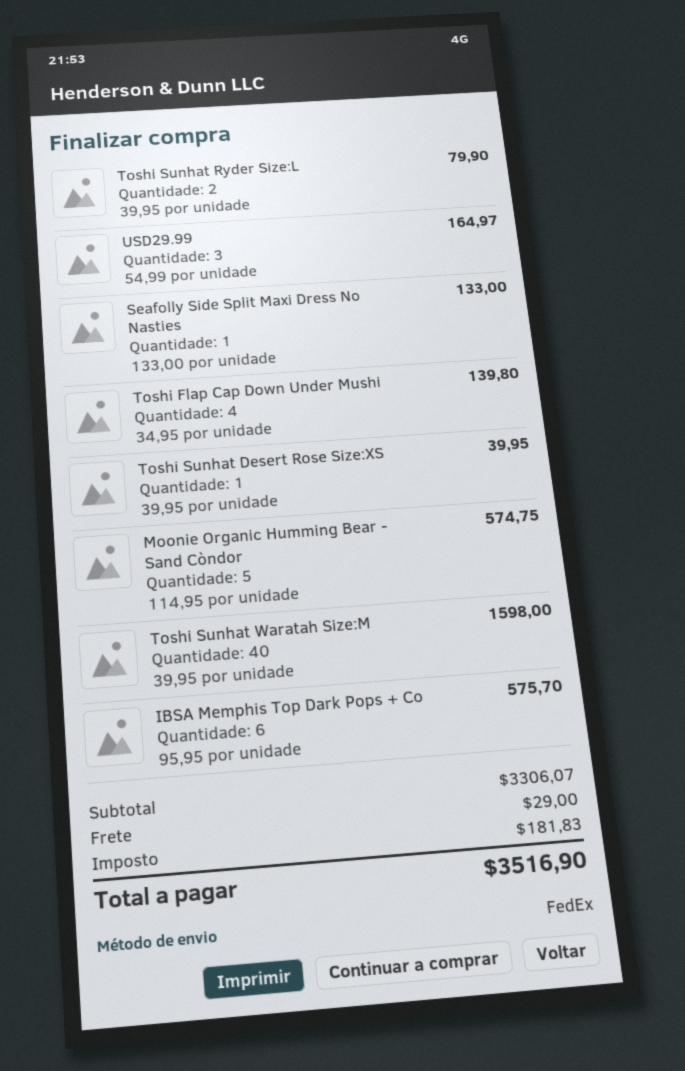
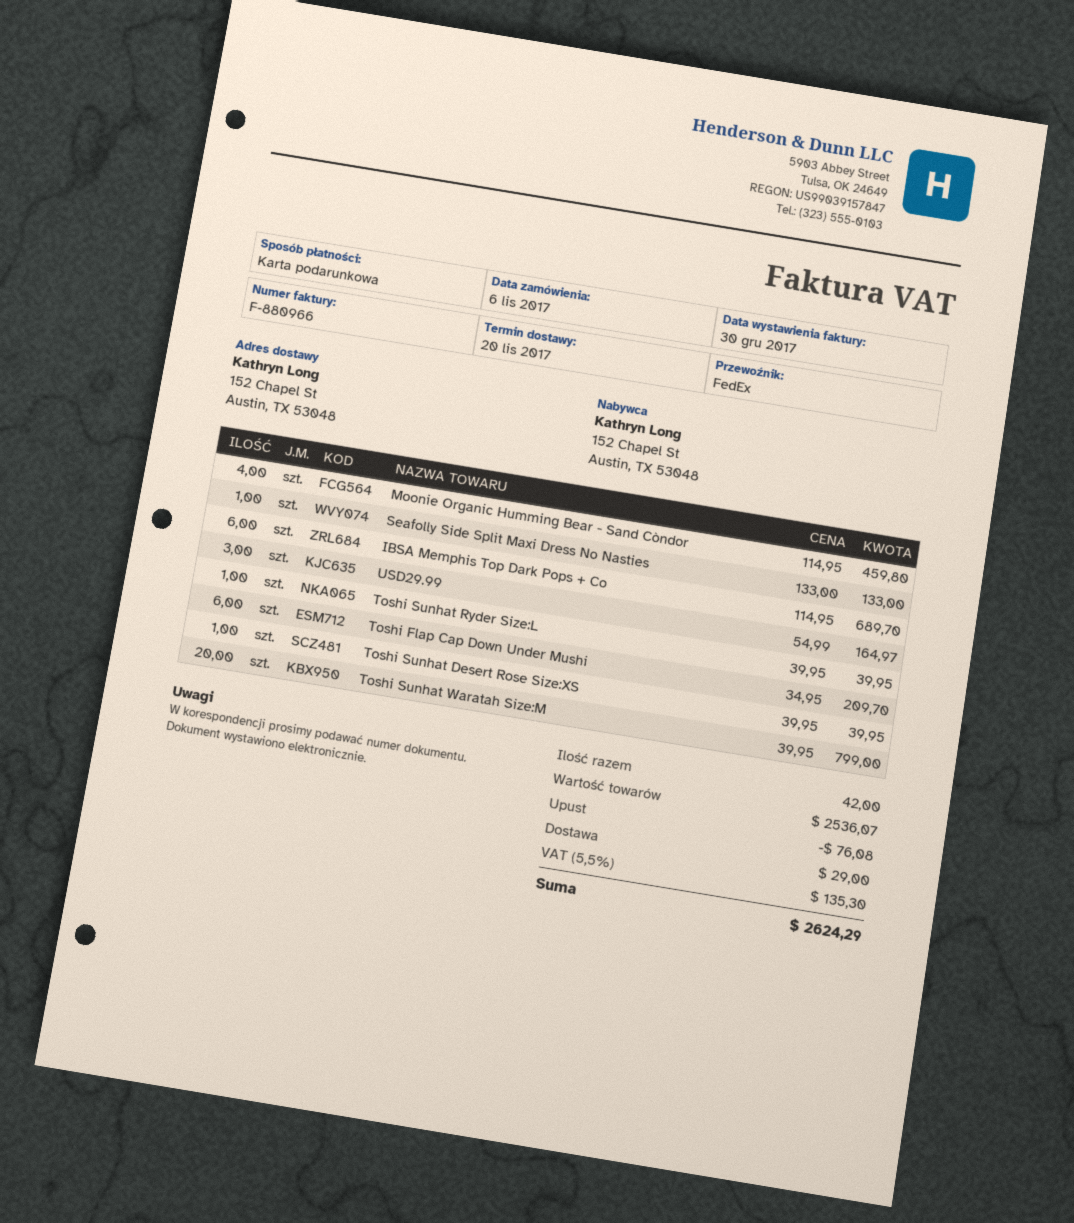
Toshi Sunhat Ryder Size:L: 2 x 39.95 = 79.90 -> 1 x 39.95 = 39.95
Toshi Flap Cap Down Under Mushi: 4 x 34.95 = 139.80 -> 6 x 34.95 = 209.70
Moonie Organic Humming Bear - Sand Còndor: 5 x 114.95 = 574.75 -> 4 x 114.95 = 459.80
Toshi Sunhat Waratah Size:M: 40 x 39.95 = 1598.00 -> 20 x 39.95 = 799.00
IBSA Memphis Top Dark Pops + Co: 6 x 95.95 = 575.70 -> 6 x 114.95 = 689.70
subtotal: 3306.07 -> 2536.07
discount: none -> 76.08
tax: 181.83 -> 135.30
total: 3516.90 -> 2624.29

